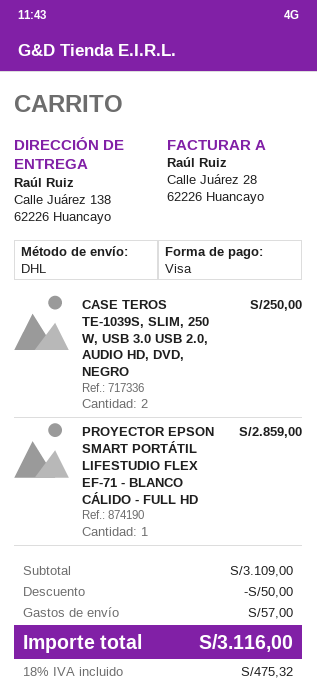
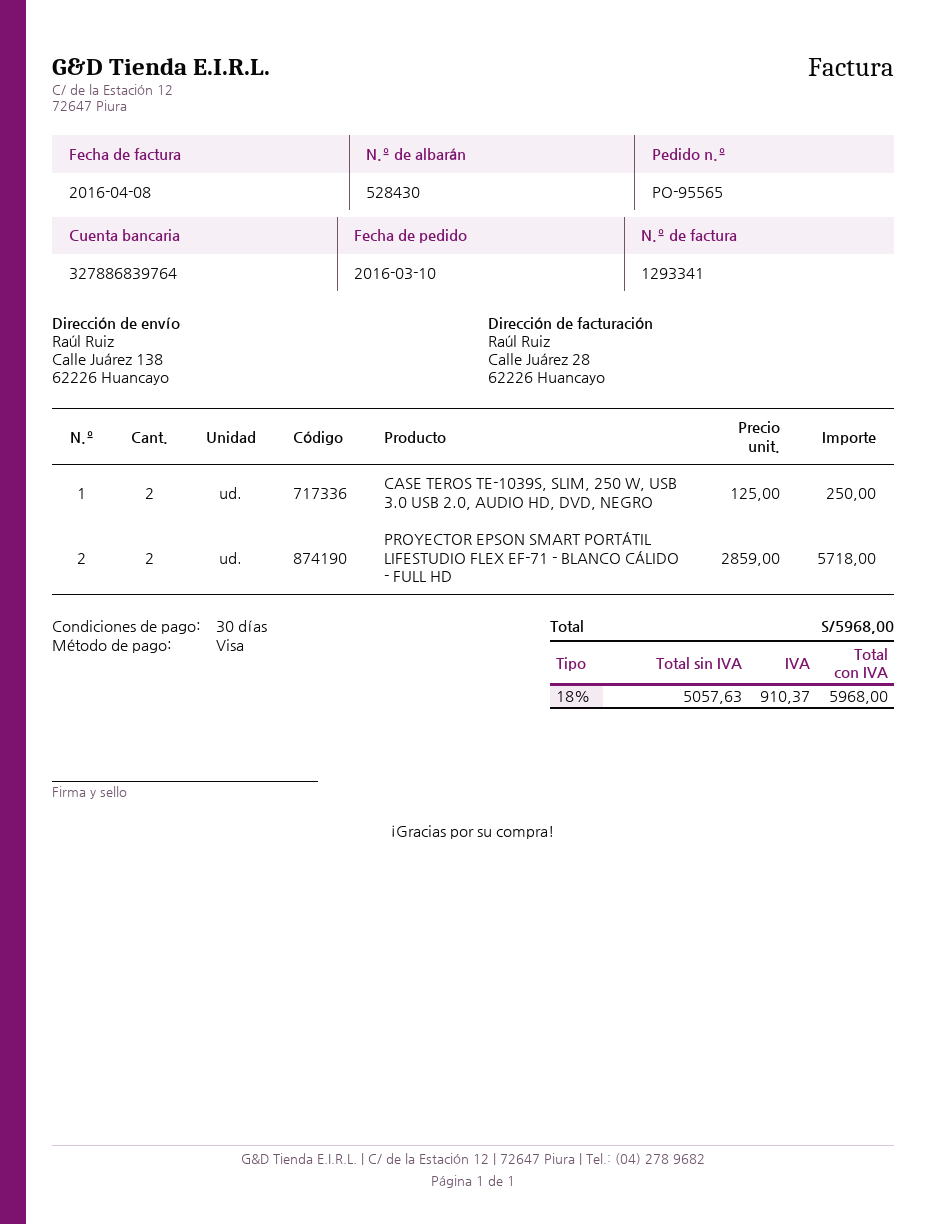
PROYECTOR EPSON SMART PORTÁTIL LIFESTUDIO FLEX EF-71 - BLANCO CÁLIDO - FULL HD: 1 for 2859.00 -> 2 for 5718.00
discount: 50.00 -> none
shipping: 57.00 -> none
tax: 18% = 475.32 -> 18% = 910.37
total: 3116.00 -> 5968.00

